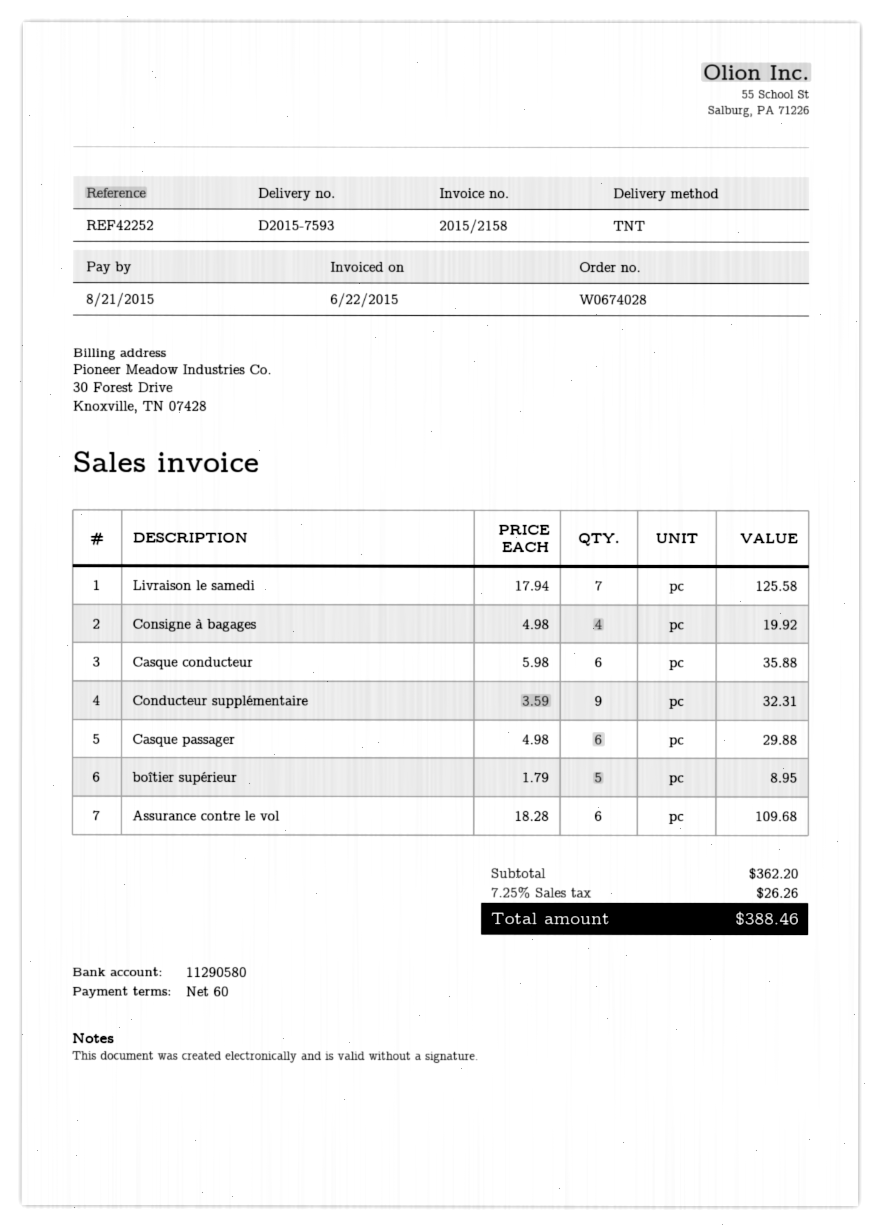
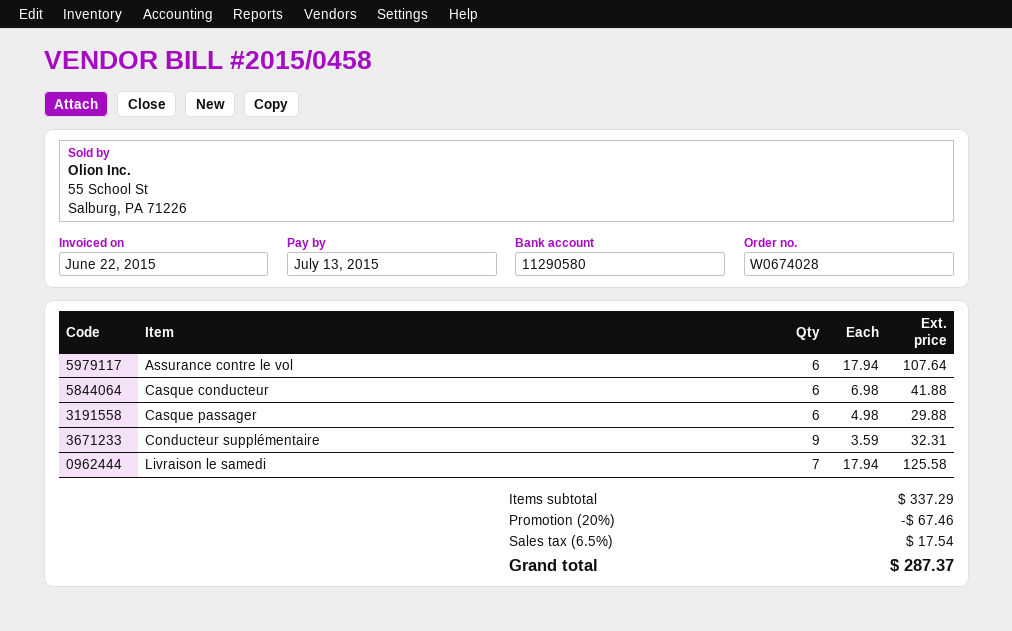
invoice number: 2015/2158 -> 2015/0458
due date: 2015-08-21 -> 2015-07-13
Consigne à bagages: 4 x 4.98 = 19.92 -> none
Casque conducteur: 6 x 5.98 = 35.88 -> 6 x 6.98 = 41.88
boîtier supérieur: 5 x 1.79 = 8.95 -> none
Assurance contre le vol: 6 x 18.28 = 109.68 -> 6 x 17.94 = 107.64
subtotal: 362.20 -> 337.29
discount: none -> 20% = 67.46
tax: 7.25% = 26.26 -> 6.5% = 17.54
total: 388.46 -> 287.37

